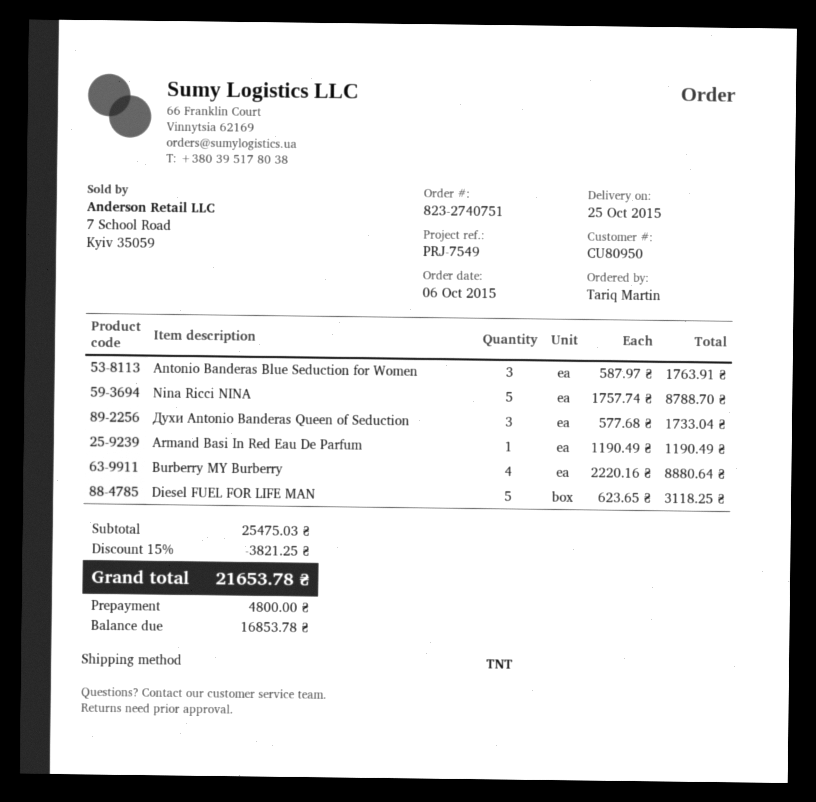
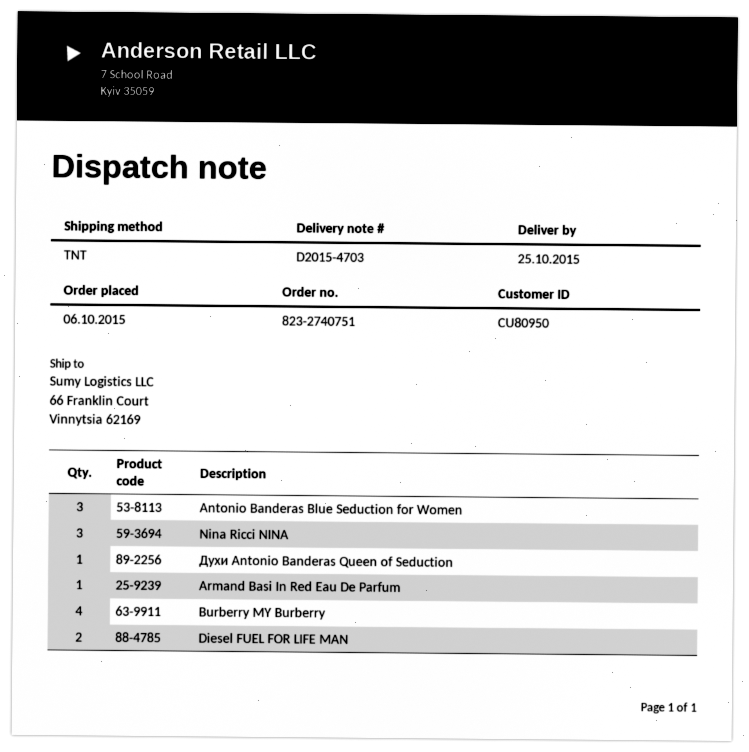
Nina Ricci NINA: 5 -> 3
Духи Antonio Banderas Queen of Seduction: 3 -> 1
Diesel FUEL FOR LIFE MAN: 5 -> 2

